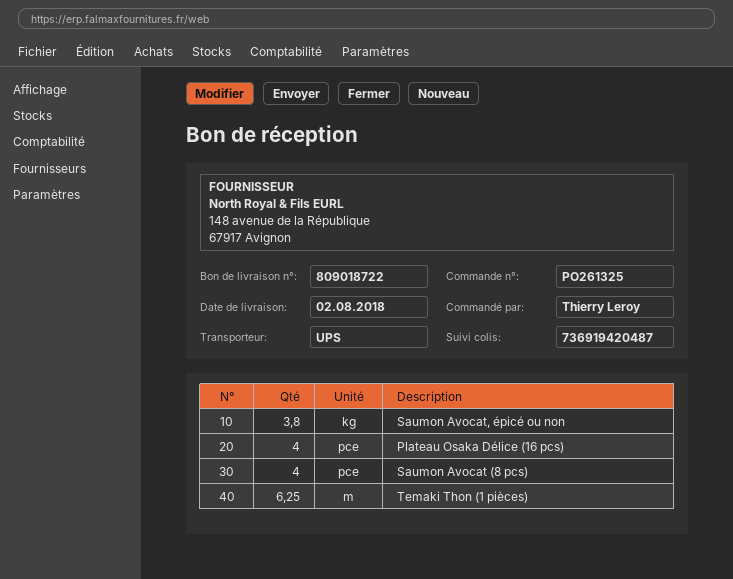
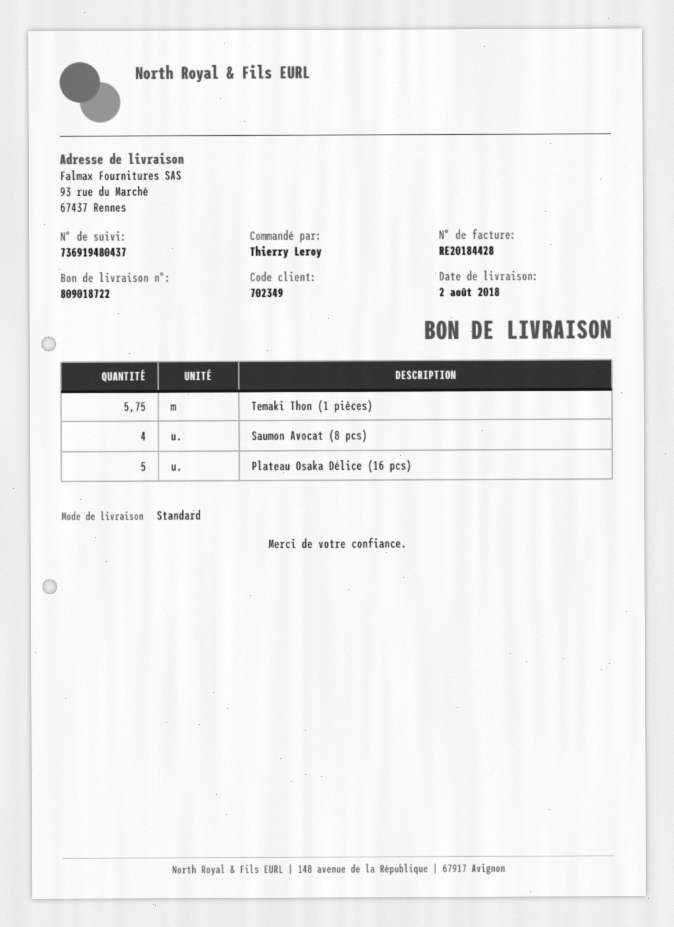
shipping method: UPS -> standard
tracking number: 736919420487 -> 736919480437
Saumon Avocat, épicé ou non: 3.8 -> none
Plateau Osaka Délice (16 pcs): 4 -> 5
Temaki Thon (1 pièces): 6.25 -> 5.75

